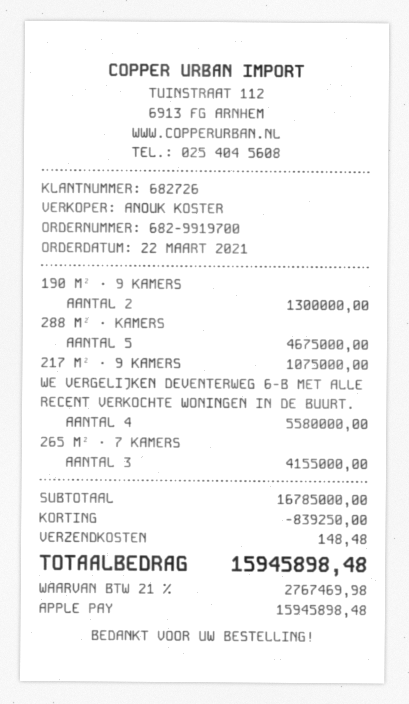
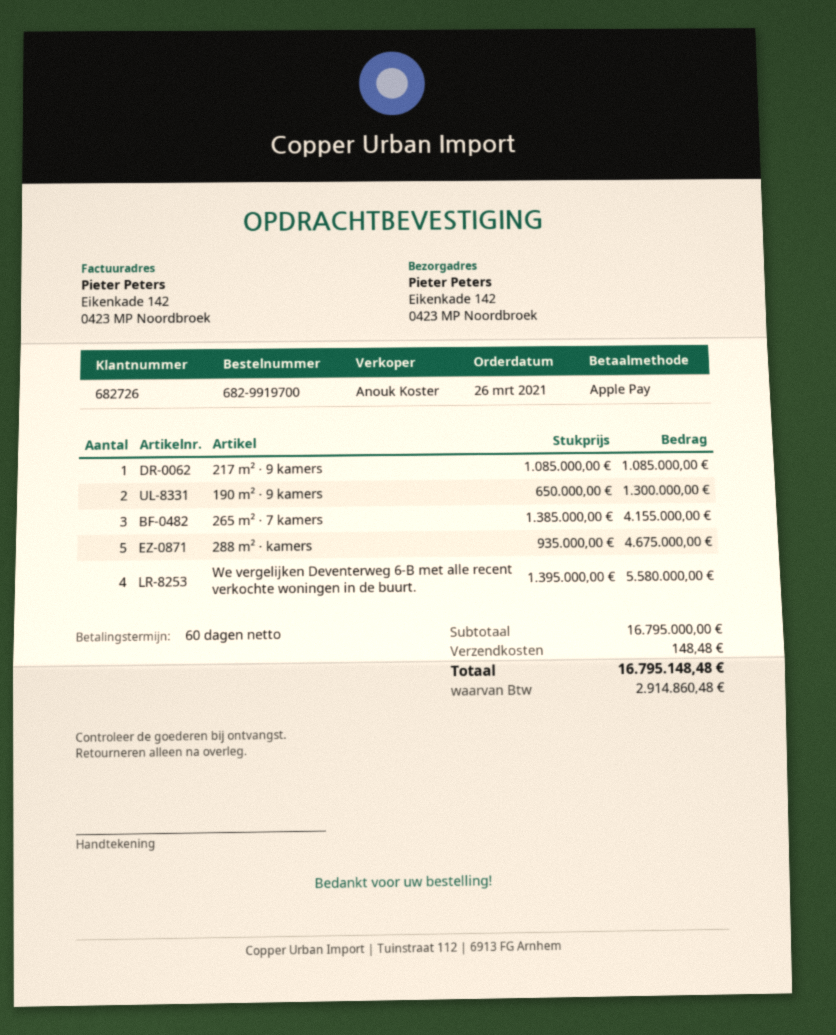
order date: 2021-03-22 -> 2021-03-26
217 M² · 9 KAMERS: 1 for 1075000.00 -> 1 for 1085000.00
subtotal: 16785000.00 -> 16795000.00
discount: 839250.00 -> none
tax: 2767469.98 -> 2914860.48
total: 15945898.48 -> 16795148.48

